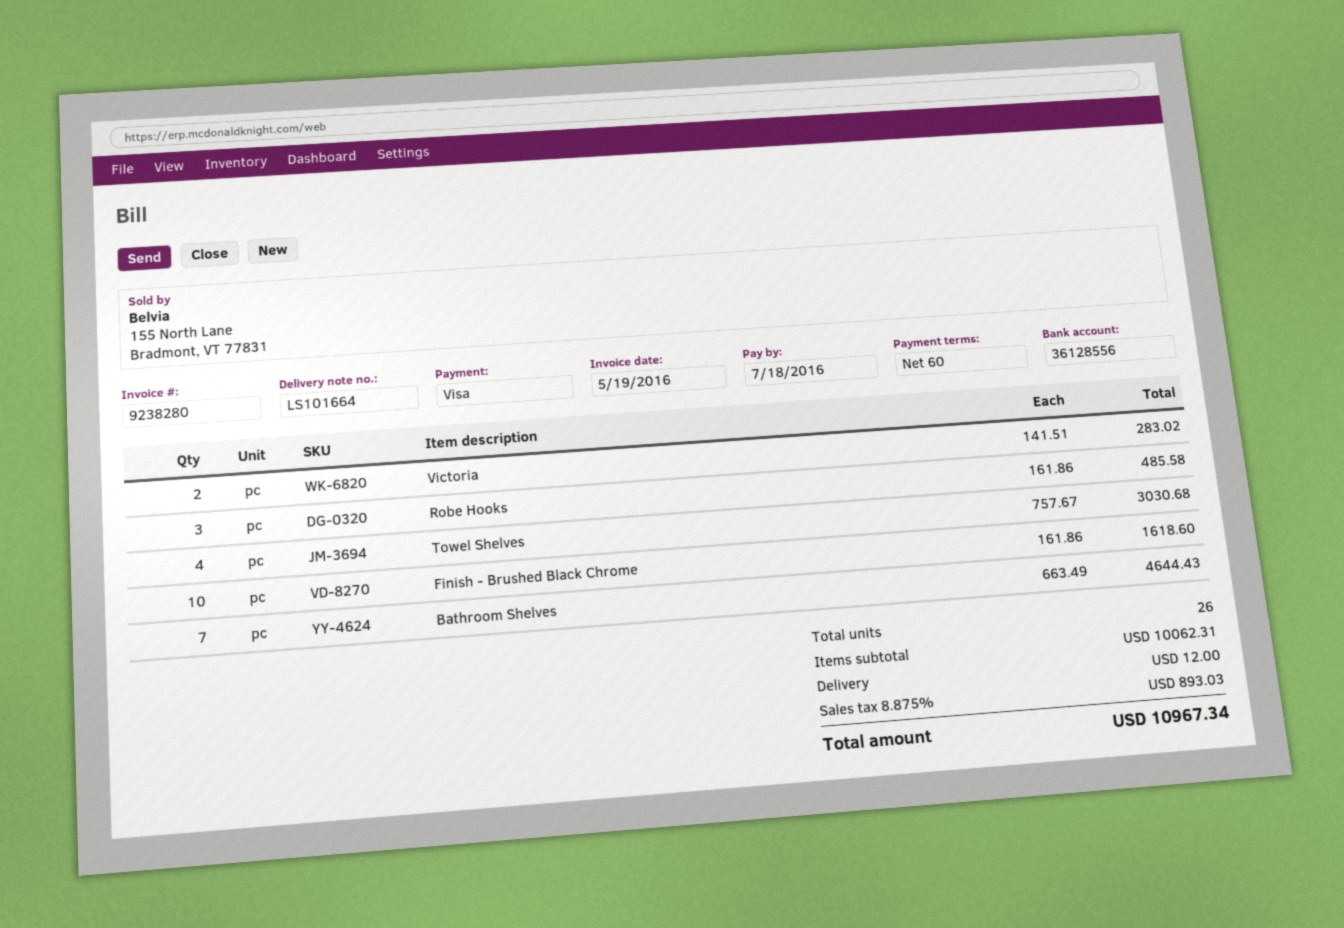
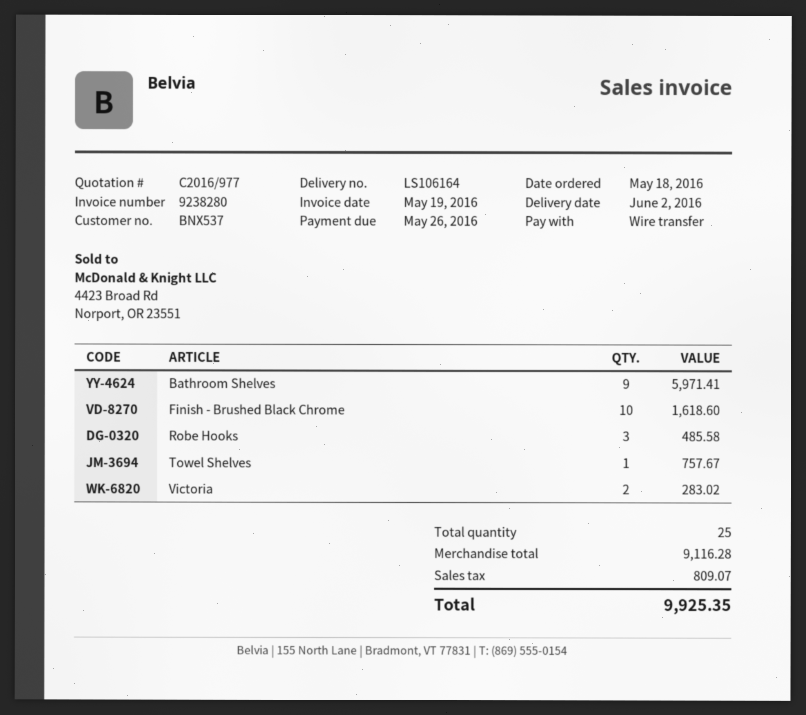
delivery note number: LS101664 -> LS106164
due date: 2016-07-18 -> 2016-05-26
payment method: Visa -> bank transfer
Towel Shelves: 4 for 3030.68 -> 1 for 757.67
Bathroom Shelves: 7 for 4644.43 -> 9 for 5971.41
total quantity: 26 -> 25
subtotal: 10062.31 -> 9116.28
shipping: 12.00 -> none
tax: 893.03 -> 809.07
total: 10967.34 -> 9925.35

